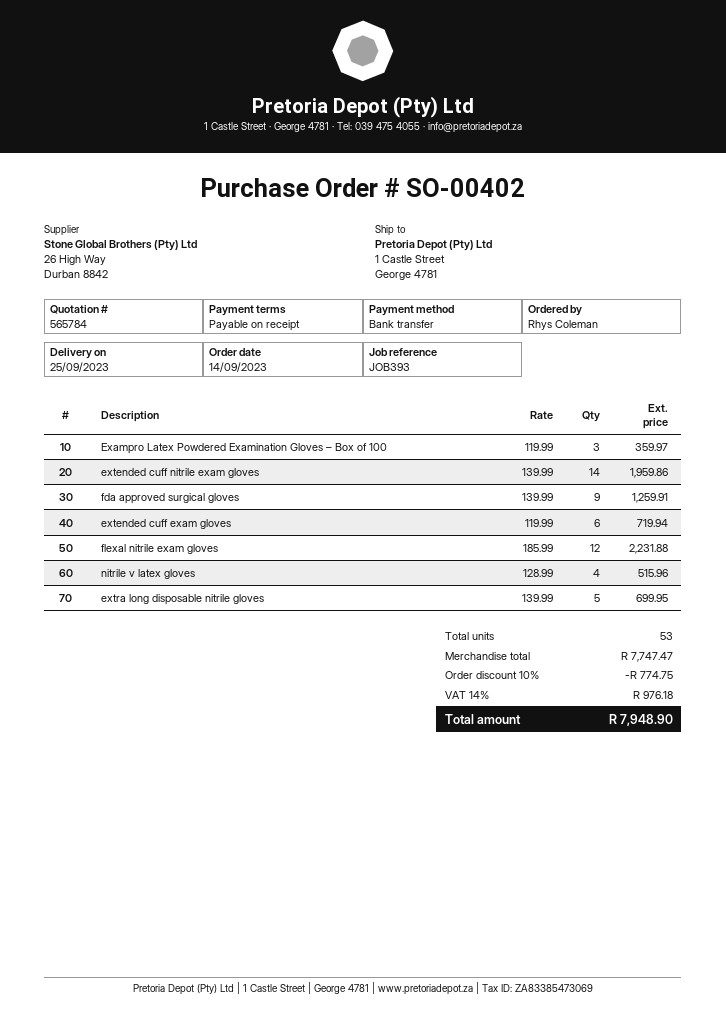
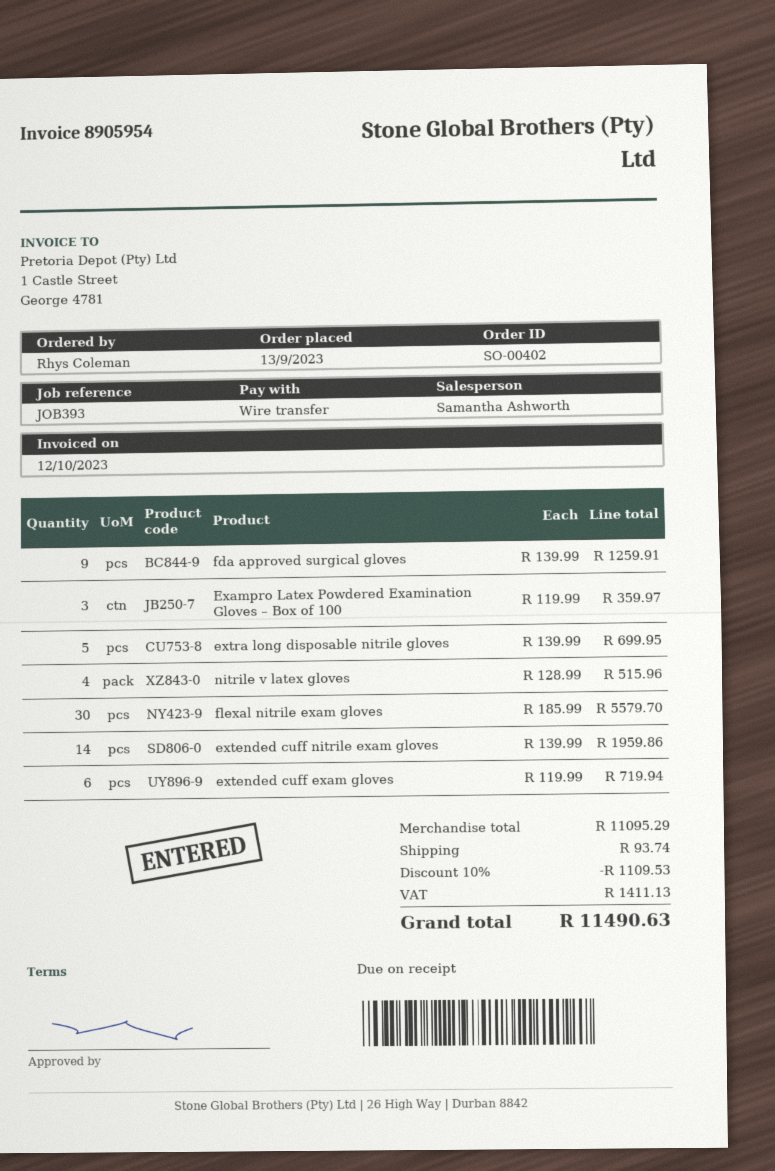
order date: 2023-09-14 -> 2023-09-13
flexal nitrile exam gloves: 12 x 185.99 = 2231.88 -> 30 x 185.99 = 5579.70
subtotal: 7747.47 -> 11095.29
discount: 10% = 774.75 -> 10% = 1109.53
shipping: none -> 93.74
tax: 976.18 -> 1411.13
total: 7948.90 -> 11490.63

